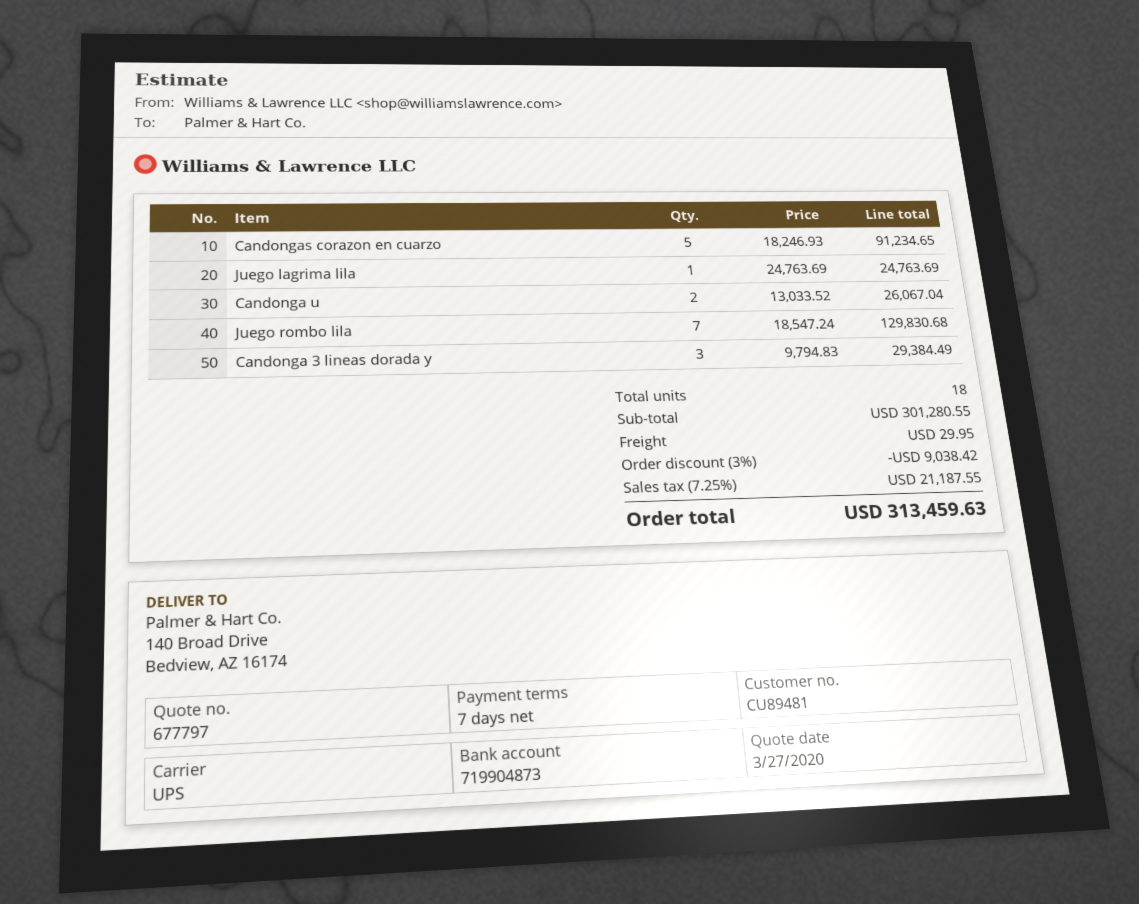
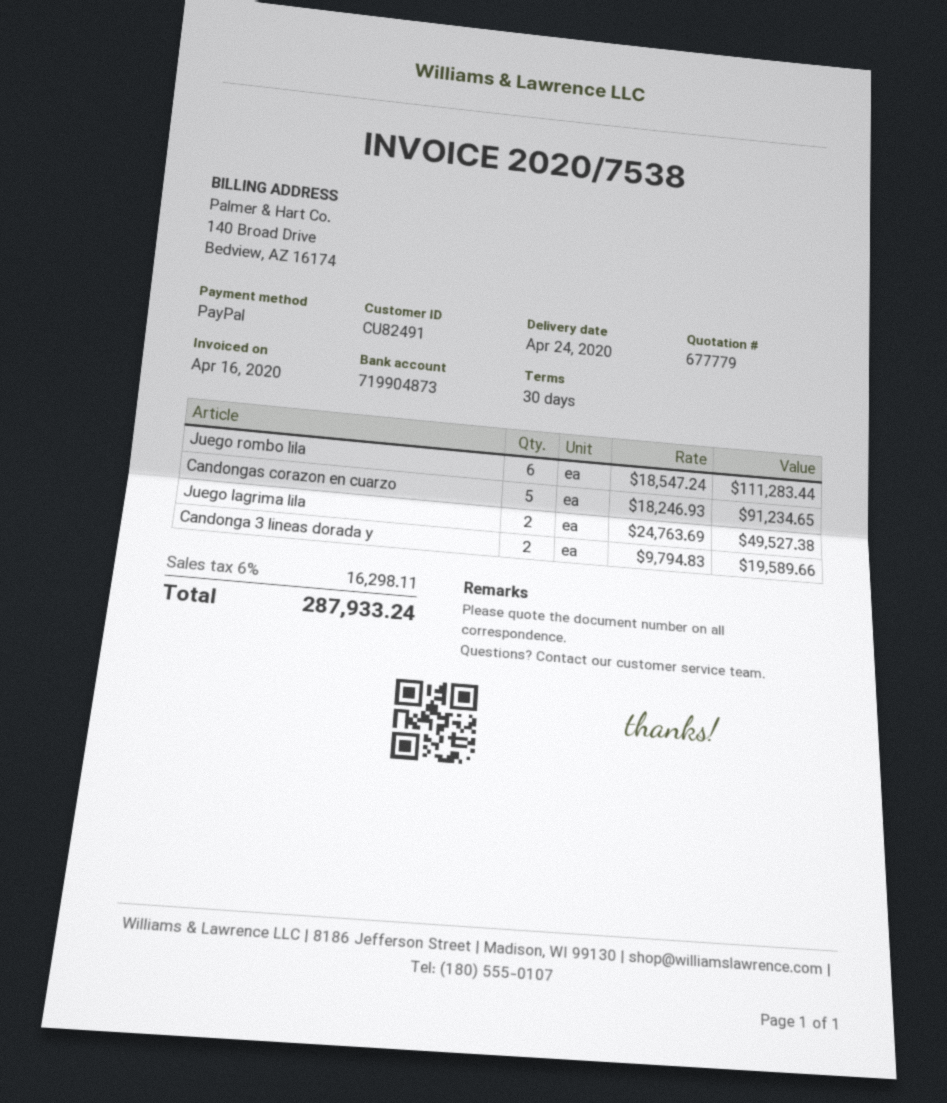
quote number: 677797 -> 677779
payment terms: 7 days -> 30 days
customer number: CU89481 -> CU82491
Juego lagrima lila: 1 x 24763.69 = 24763.69 -> 2 x 24763.69 = 49527.38
Candonga u: 2 x 13033.52 = 26067.04 -> none
Juego rombo lila: 7 x 18547.24 = 129830.68 -> 6 x 18547.24 = 111283.44
Candonga 3 lineas dorada y: 3 x 9794.83 = 29384.49 -> 2 x 9794.83 = 19589.66
discount: 3% = 9038.42 -> none
shipping: 29.95 -> none
tax: 7.25% = 21187.55 -> 6% = 16298.11
total: 313459.63 -> 287933.24

